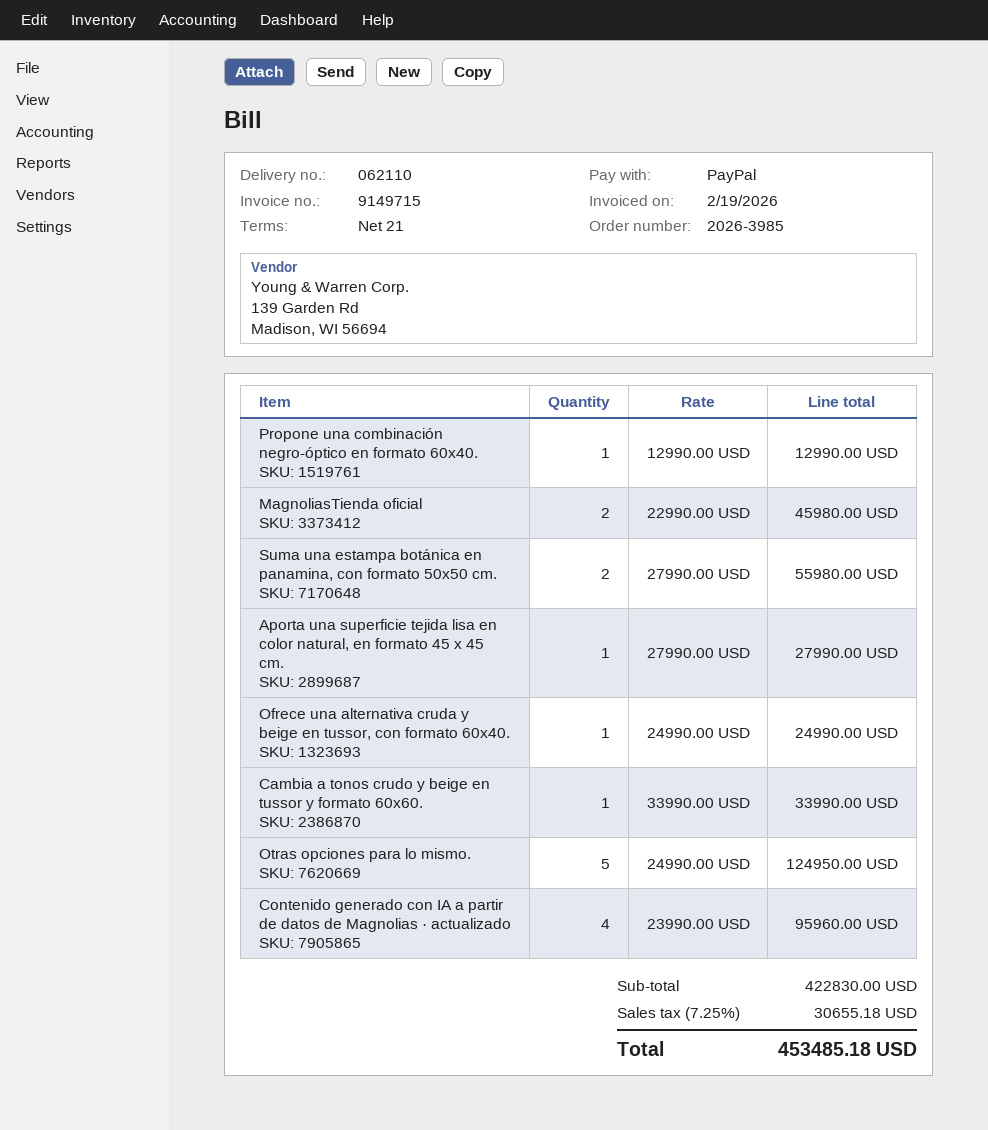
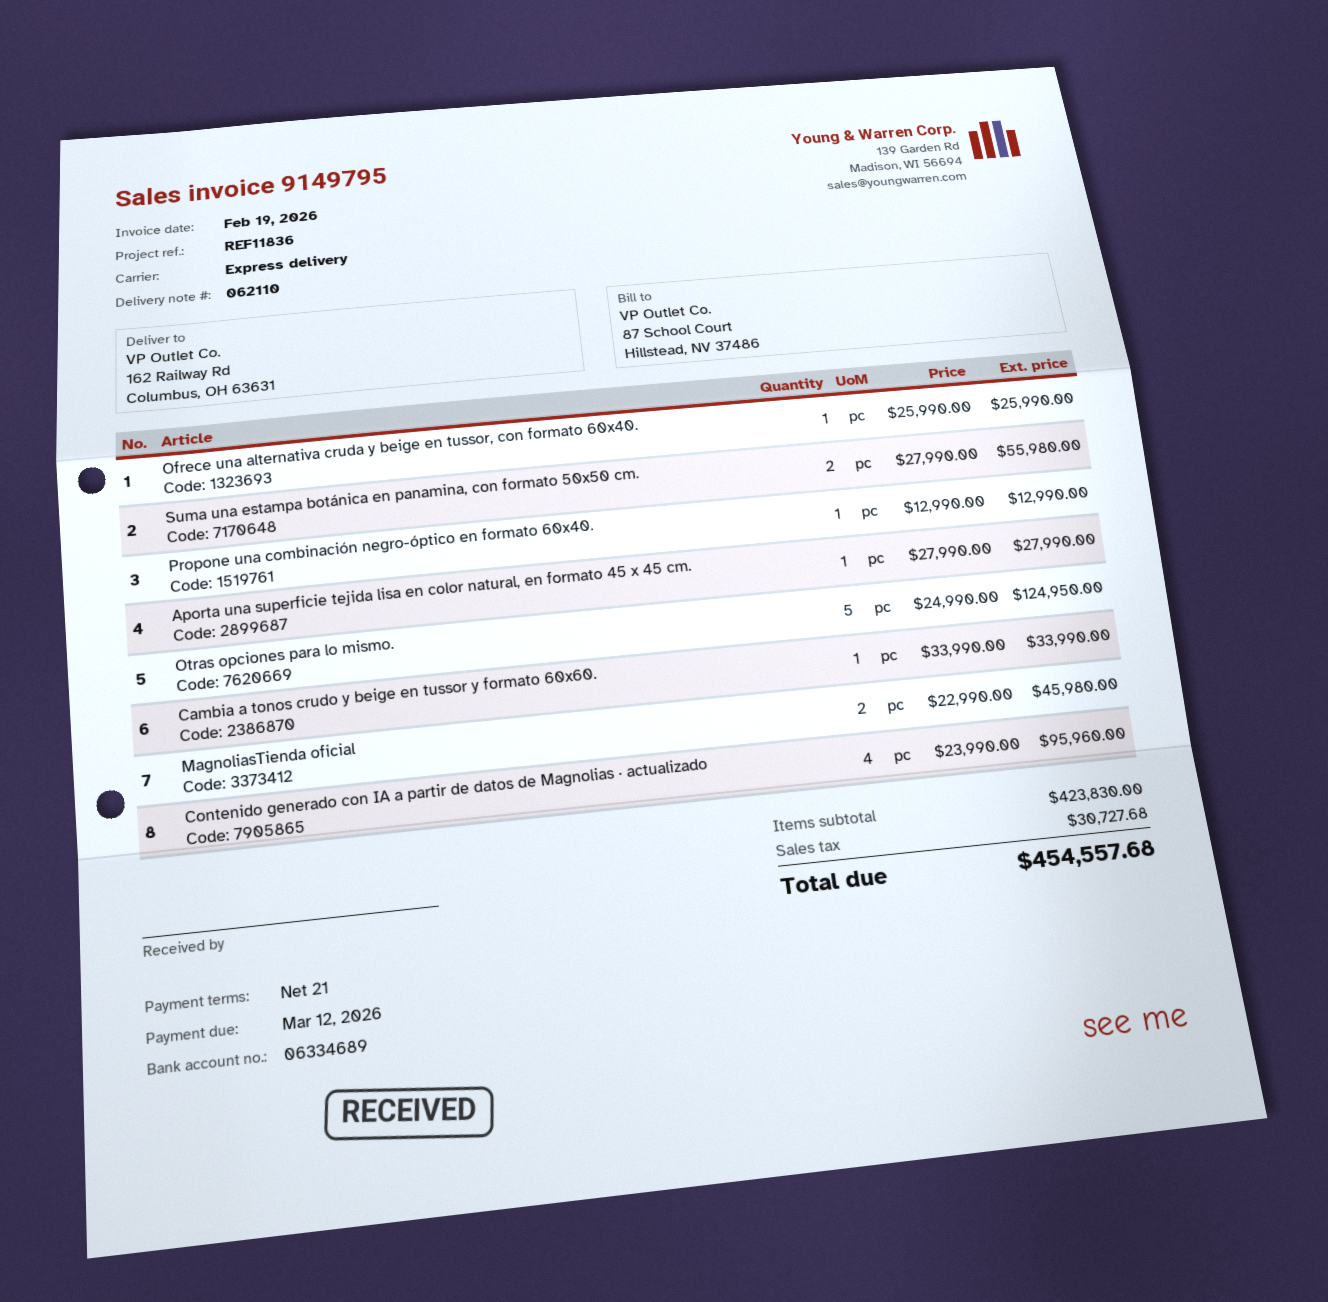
invoice number: 9149715 -> 9149795
Ofrece una alternativa cruda y beige en tussor, con formato 60x40.: 1 x 24990.00 = 24990.00 -> 1 x 25990.00 = 25990.00
subtotal: 422830.00 -> 423830.00
tax: 30655.18 -> 30727.68
total: 453485.18 -> 454557.68

